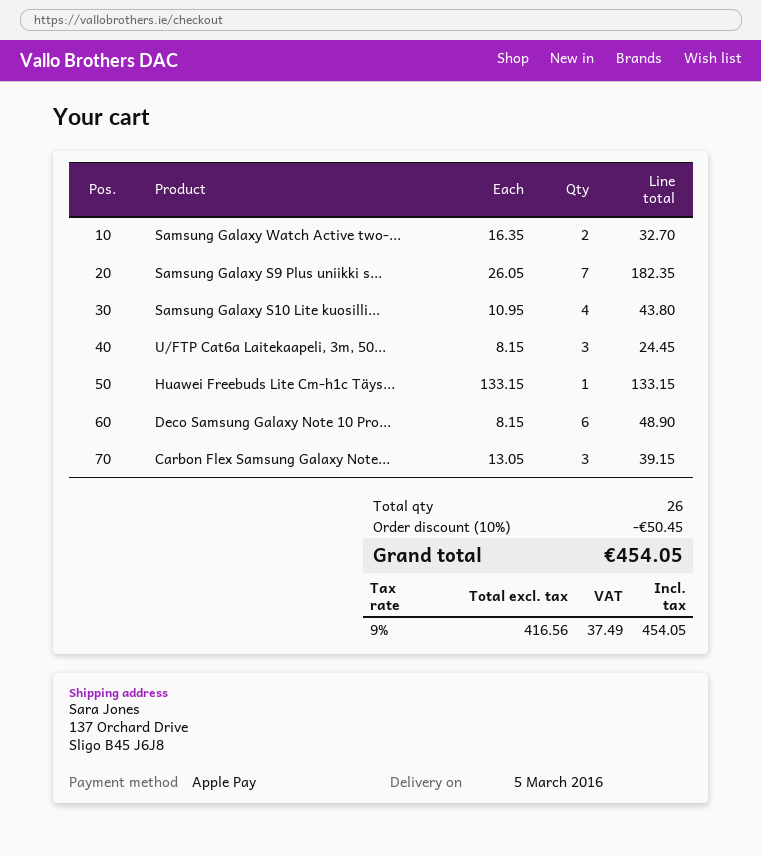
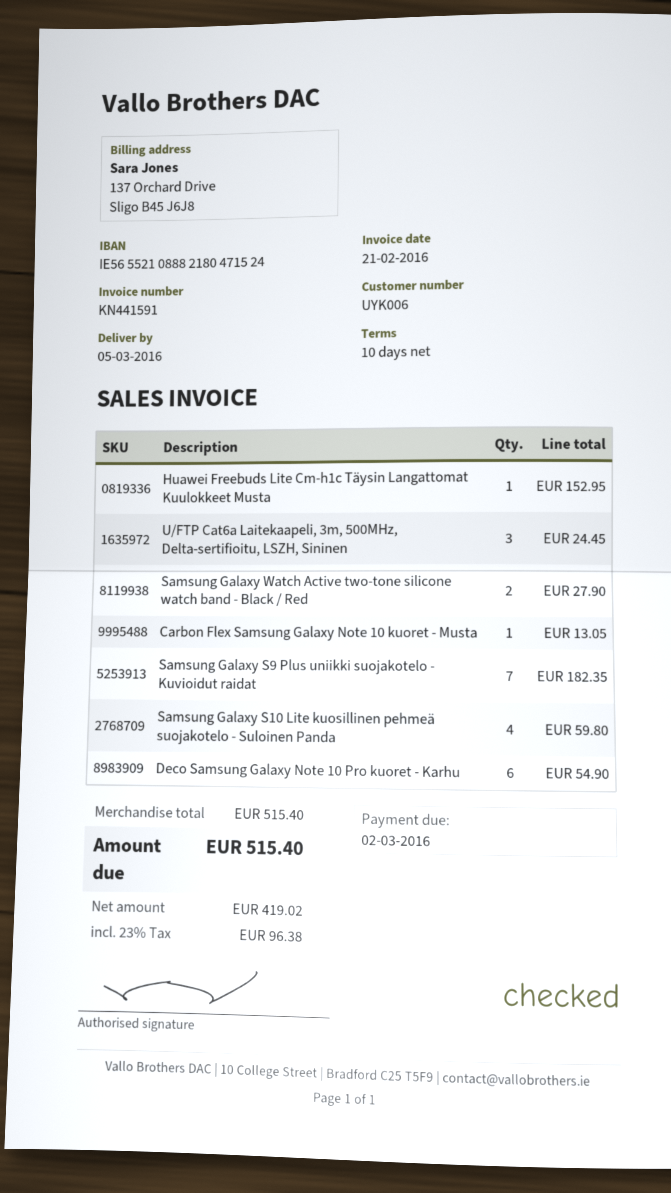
Samsung Galaxy Watch Active two-...: 2 for 32.70 -> 2 for 27.90
Samsung Galaxy S10 Lite kuosilli...: 4 for 43.80 -> 4 for 59.80
Huawei Freebuds Lite Cm-h1c Täys...: 1 for 133.15 -> 1 for 152.95
Deco Samsung Galaxy Note 10 Pro...: 6 for 48.90 -> 6 for 54.90
Carbon Flex Samsung Galaxy Note...: 3 for 39.15 -> 1 for 13.05
discount: 10% = 50.45 -> none
net: 416.56 -> 419.02
tax: 9% = 37.49 -> 23% = 96.38
total: 454.05 -> 515.40

